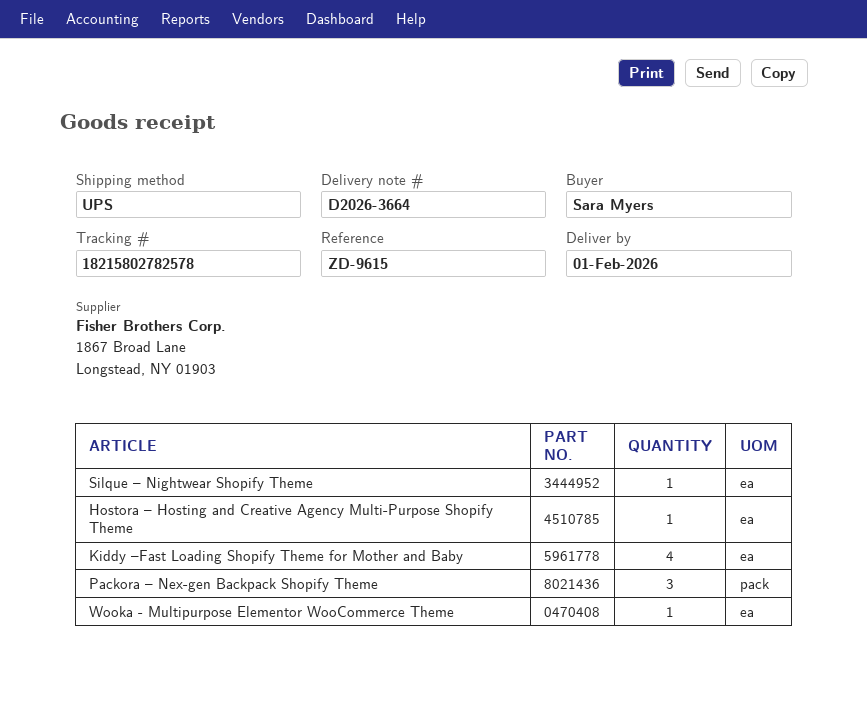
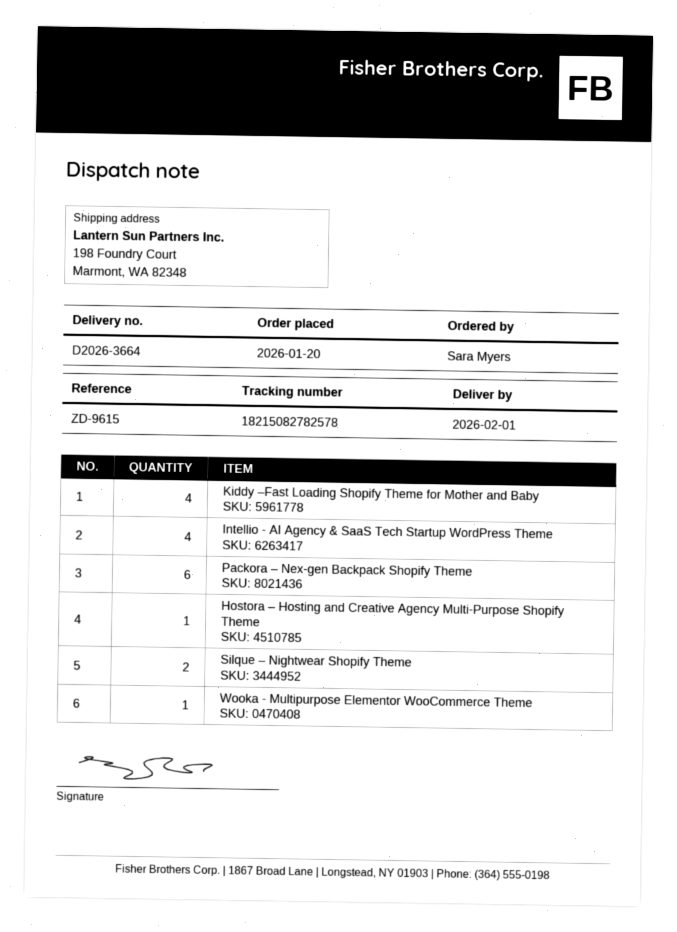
tracking number: 18215802782578 -> 18215082782578
Silque – Nightwear Shopify Theme: 1 -> 2
Packora – Nex-gen Backpack Shopify Theme: 3 -> 6
Intellio - AI Agency & SaaS Tech Startup WordPress Theme: none -> 4

